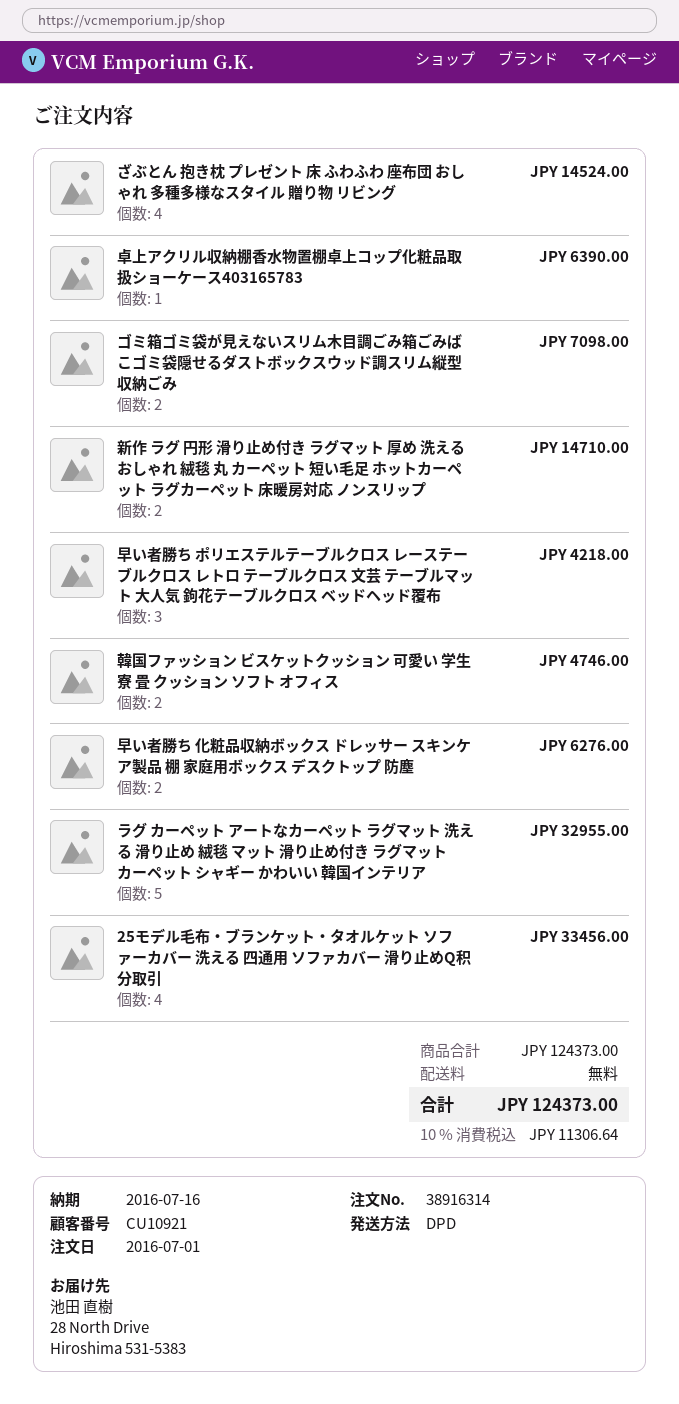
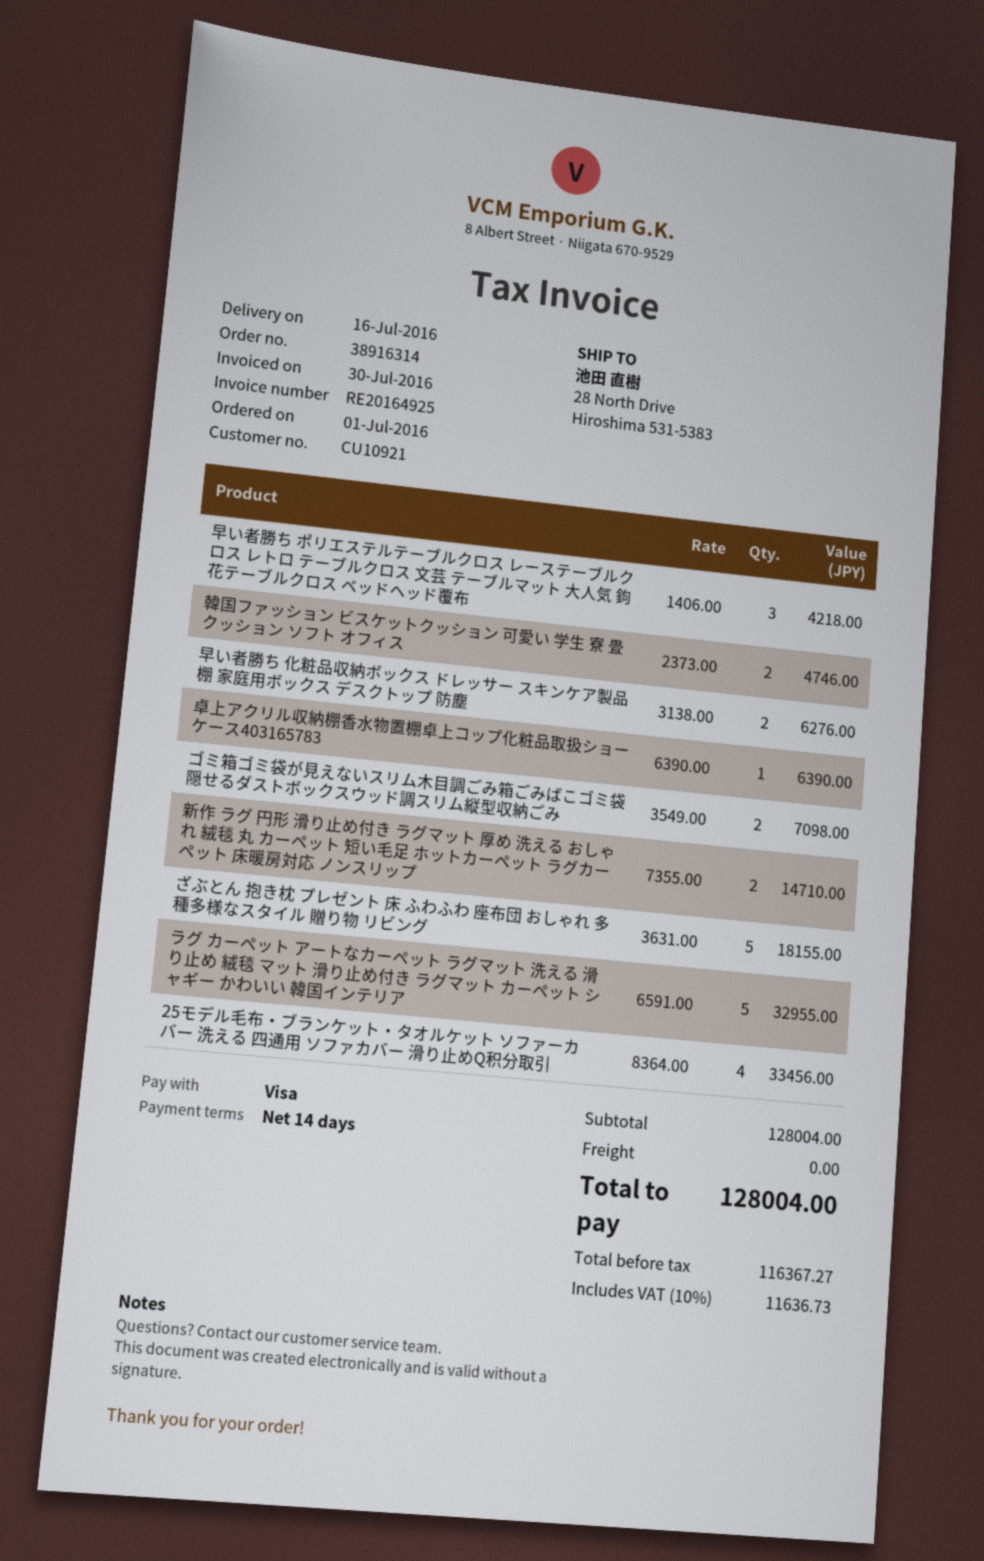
ざぶとん 抱き枕 プレゼント 床 ふわふわ 座布団 おしゃれ 多種多様なスタイル 贈り物 リビング: 4 for 14524.00 -> 5 for 18155.00
subtotal: 124373.00 -> 128004.00
tax: 10% = 11306.64 -> 10% = 11636.73
total: 124373.00 -> 128004.00

